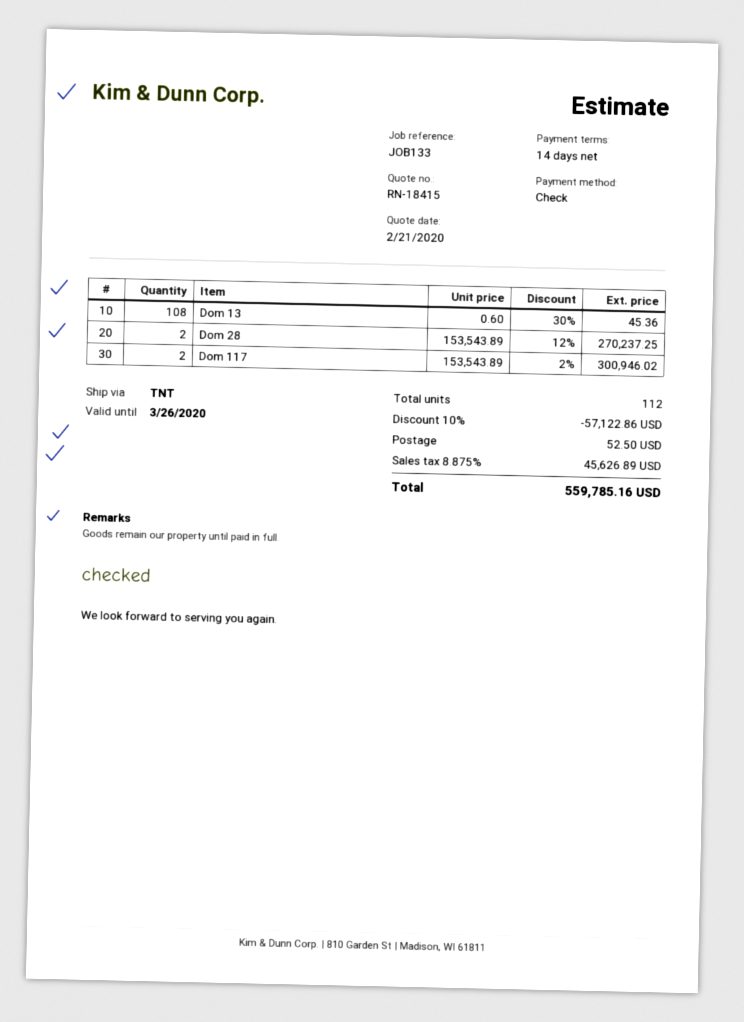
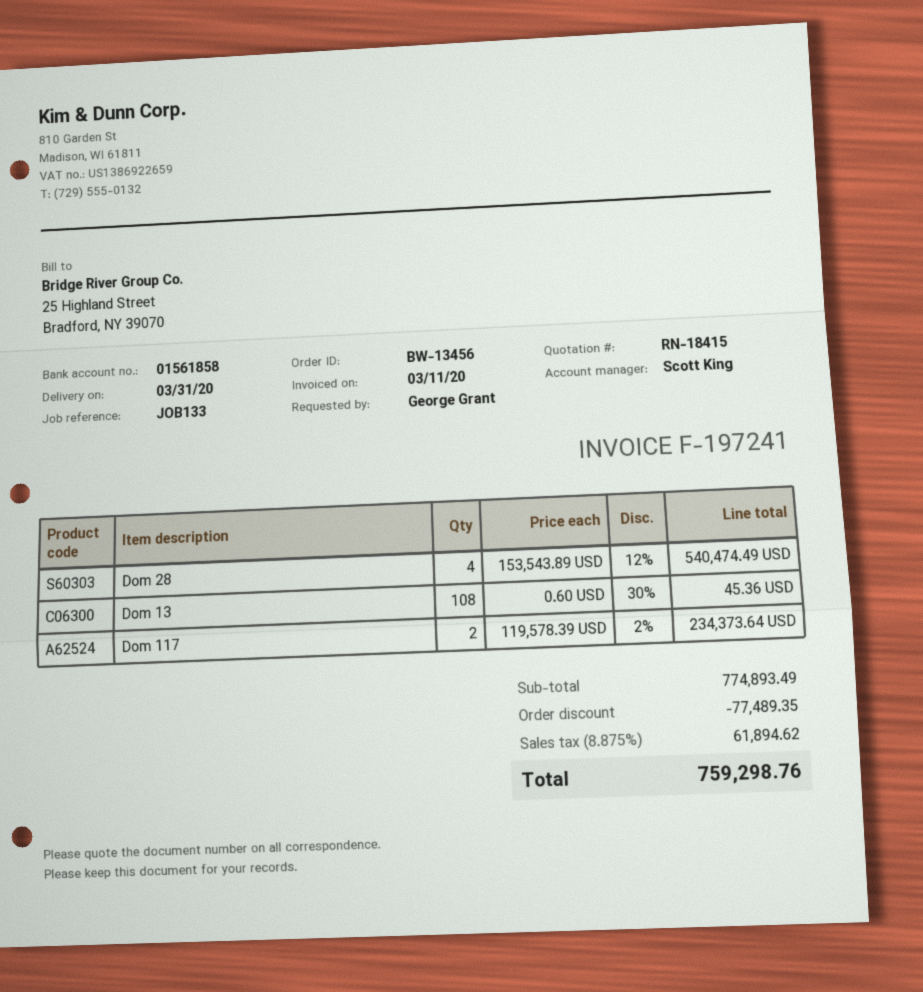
Dom 28: 2 x 153543.89 - 12% = 270237.25 -> 4 x 153543.89 - 12% = 540474.49
Dom 117: 2 x 153543.89 - 2% = 300946.02 -> 2 x 119578.39 - 2% = 234373.64
discount: 57122.86 -> 77489.35
shipping: 52.50 -> none
tax: 8.875% = 45626.89 -> 8.875% = 61894.62
total: 559785.16 -> 759298.76

